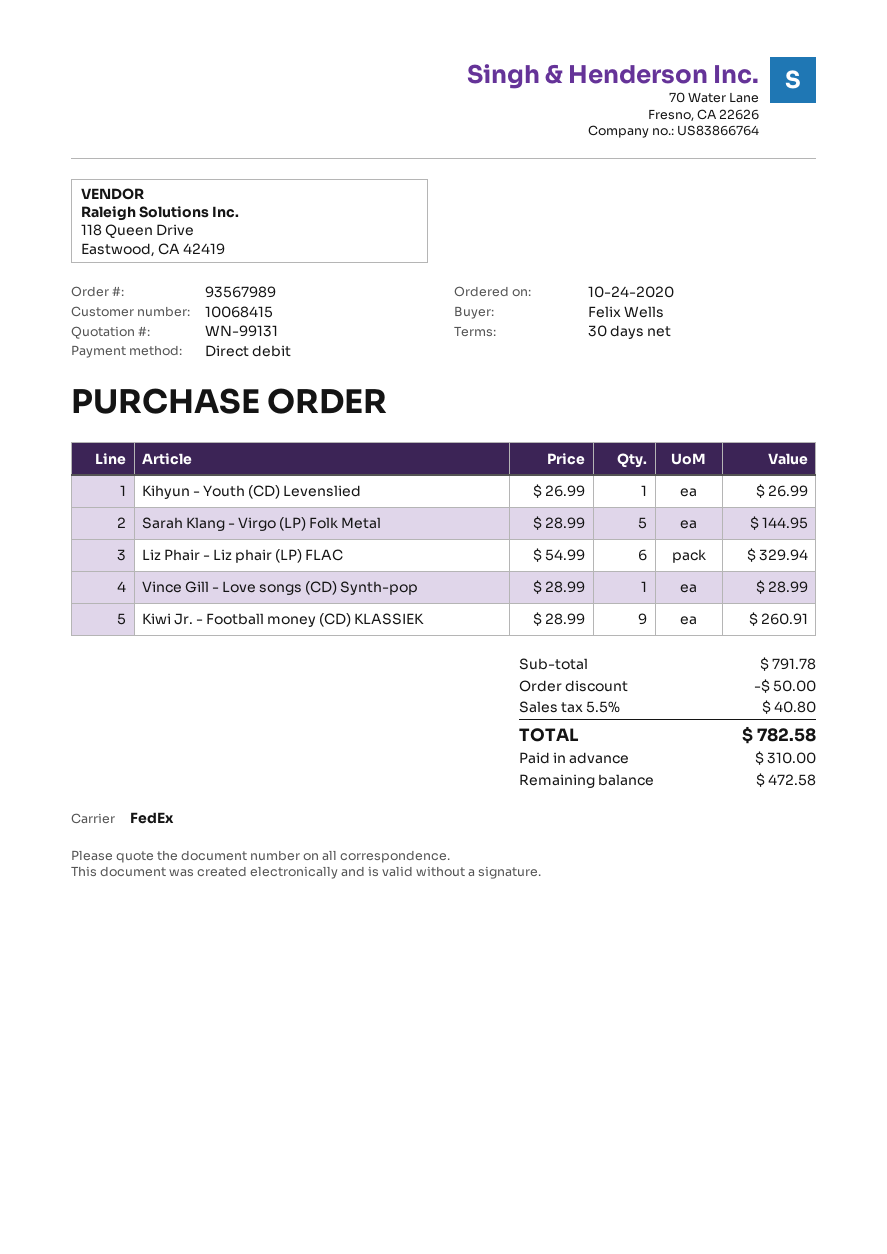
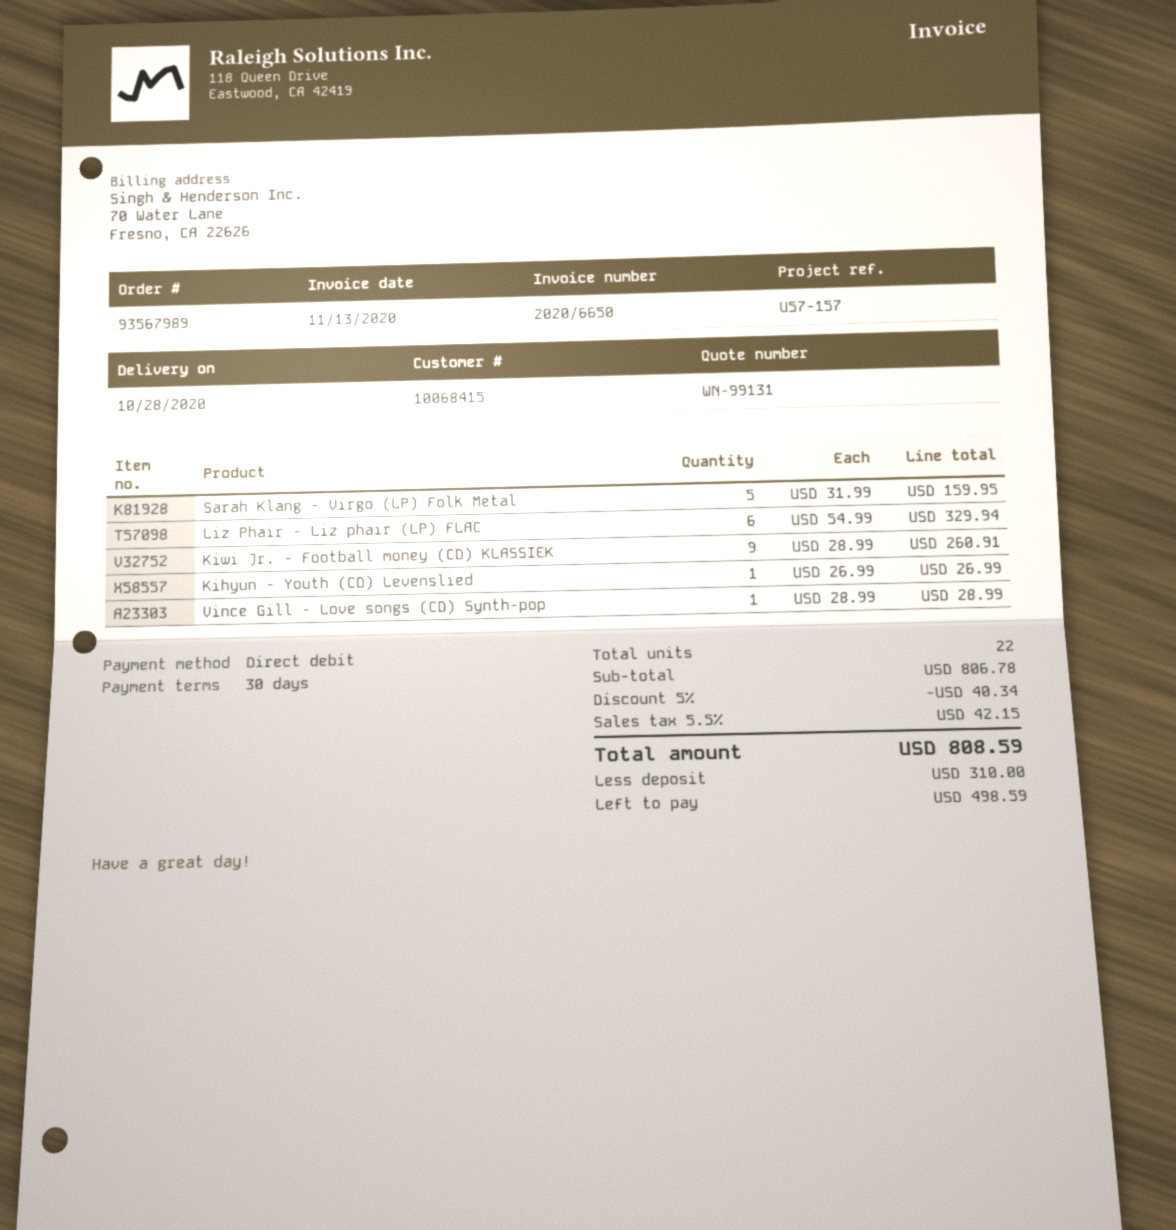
Sarah Klang - Virgo (LP) Folk Metal: 5 x 28.99 = 144.95 -> 5 x 31.99 = 159.95
subtotal: 791.78 -> 806.78
discount: 50.00 -> 40.34
tax: 5.5% = 40.80 -> 5.5% = 42.15
total: 782.58 -> 808.59
balance: 472.58 -> 498.59

